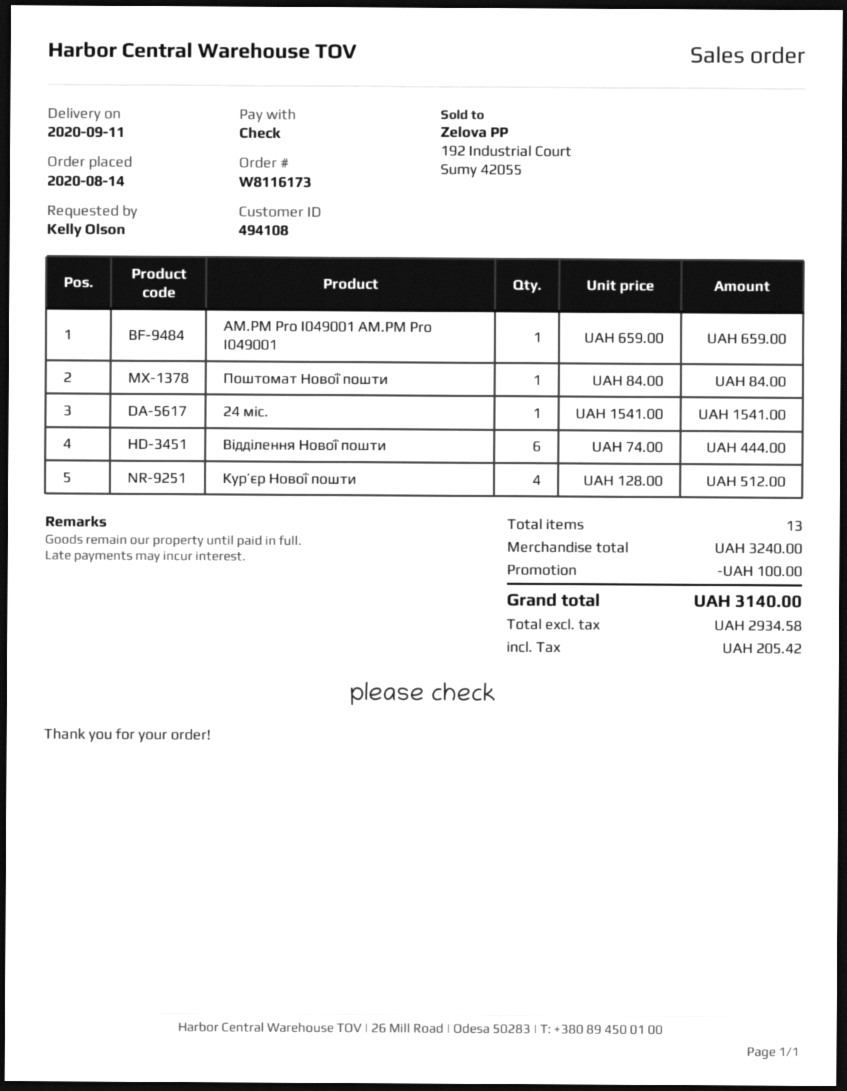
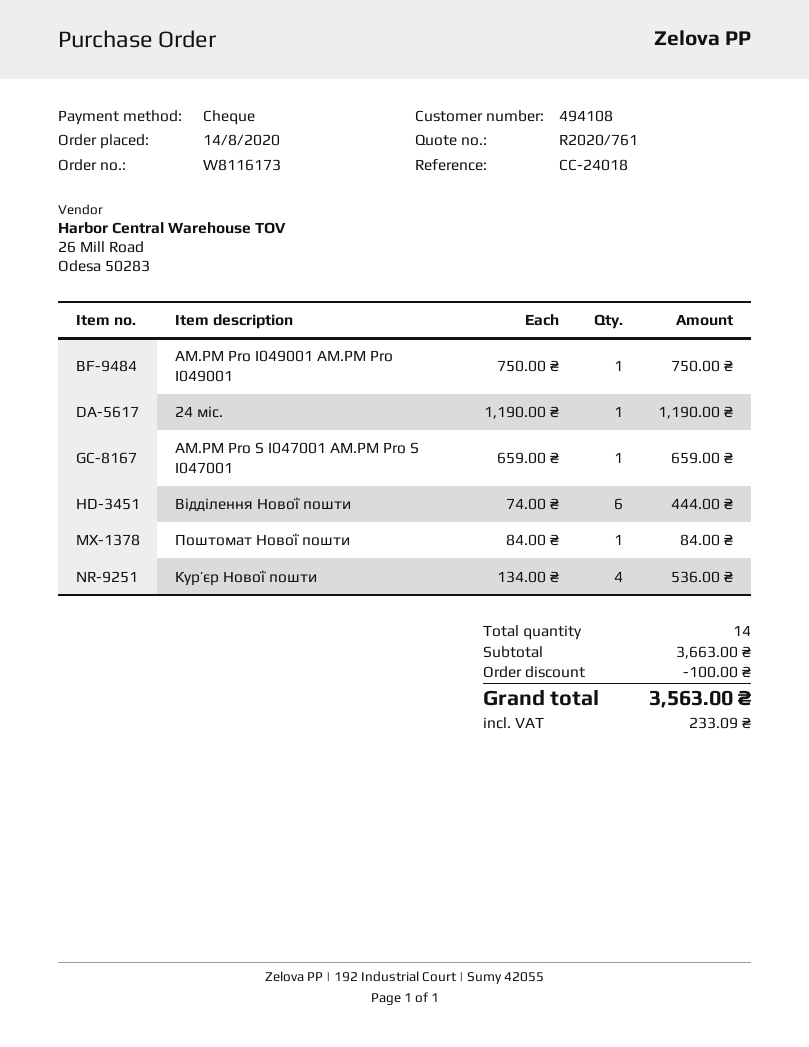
AM.PM Pro I049001 AM.PM Pro I049001: 1 x 659.00 = 659.00 -> 1 x 750.00 = 750.00
24 міс.: 1 x 1541.00 = 1541.00 -> 1 x 1190.00 = 1190.00
Курʼєр Нової пошти: 4 x 128.00 = 512.00 -> 4 x 134.00 = 536.00
AM.PM Pro S I047001 AM.PM Pro S I047001: none -> 1 x 659.00 = 659.00
total quantity: 13 -> 14
subtotal: 3240.00 -> 3663.00
tax: 205.42 -> 233.09
total: 3140.00 -> 3563.00

